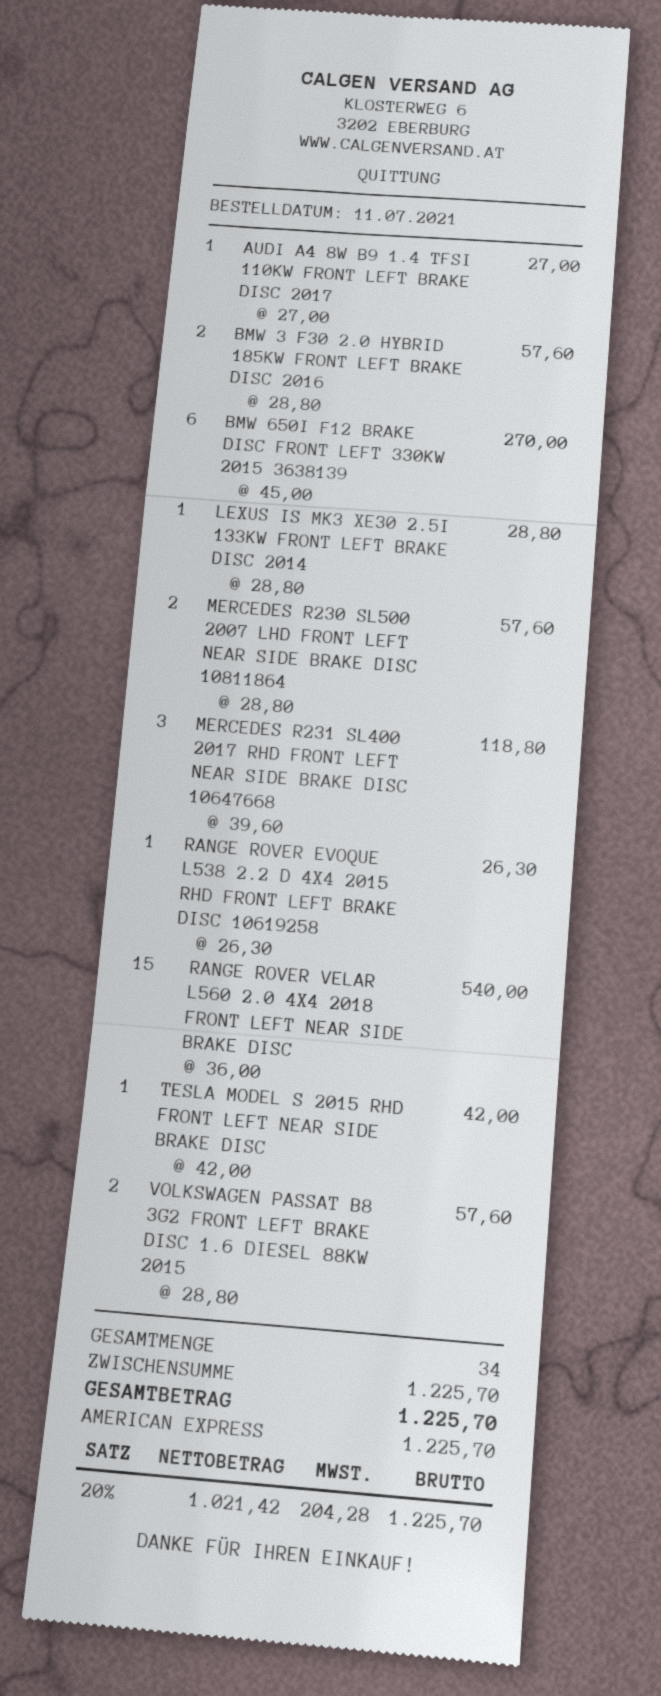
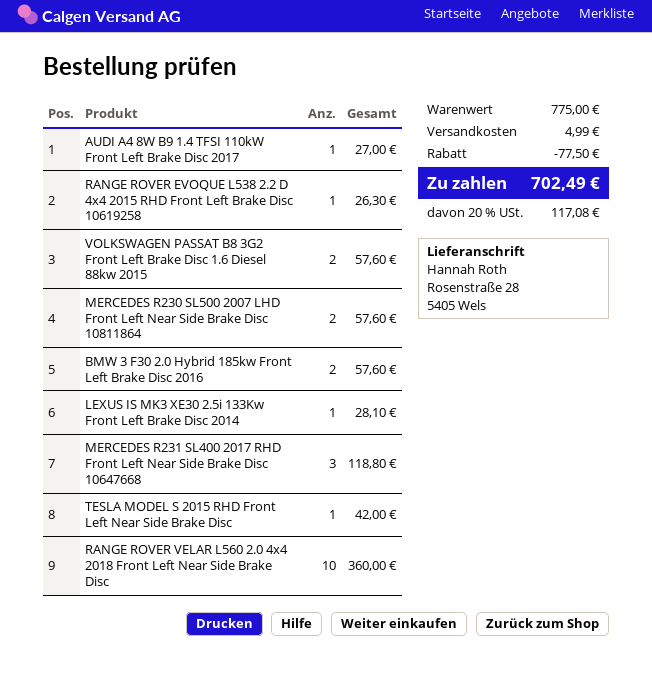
BMW 650I F12 BRAKE DISC FRONT LEFT 330KW 2015 3638139: 6 for 270.00 -> none
LEXUS IS MK3 XE30 2.5I 133KW FRONT LEFT BRAKE DISC 2014: 1 for 28.80 -> 1 for 28.10
RANGE ROVER VELAR L560 2.0 4X4 2018 FRONT LEFT NEAR SIDE BRAKE DISC: 15 for 540.00 -> 10 for 360.00
subtotal: 1225.70 -> 775.00
discount: none -> 77.50
shipping: none -> 4.99
tax: 20% = 204.28 -> 20% = 117.08
total: 1225.70 -> 702.49

